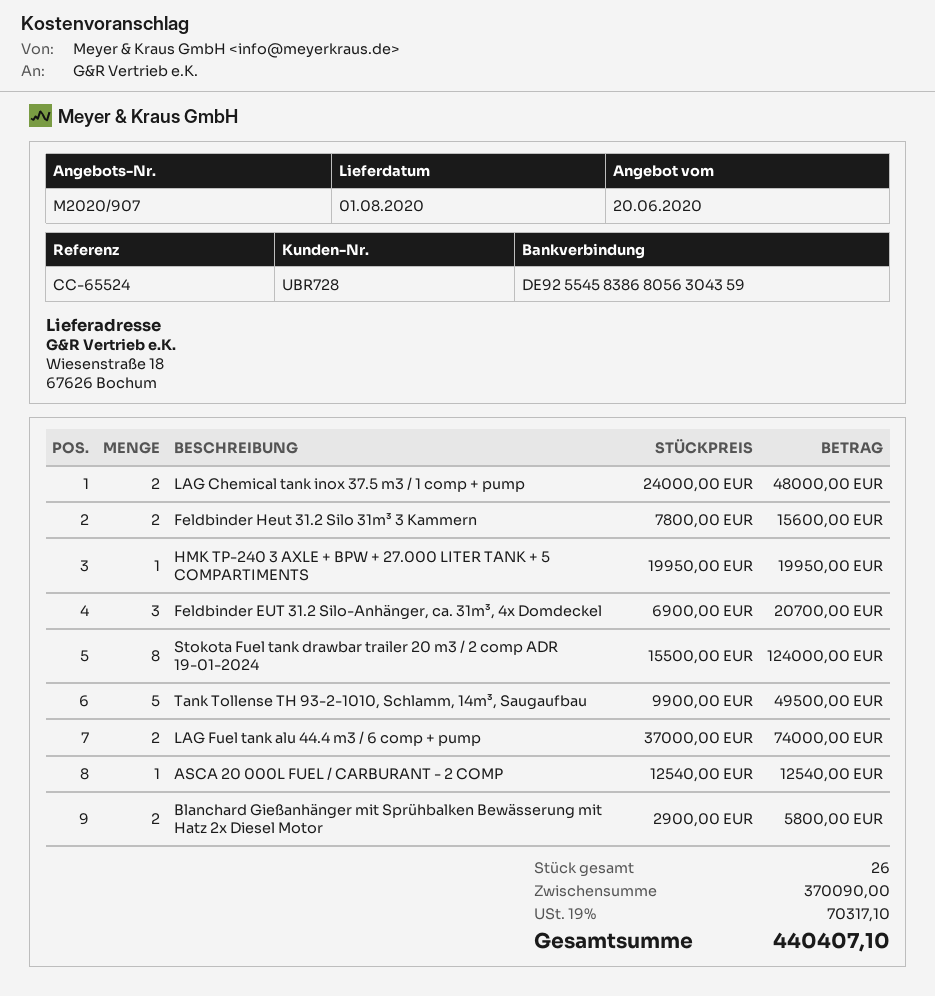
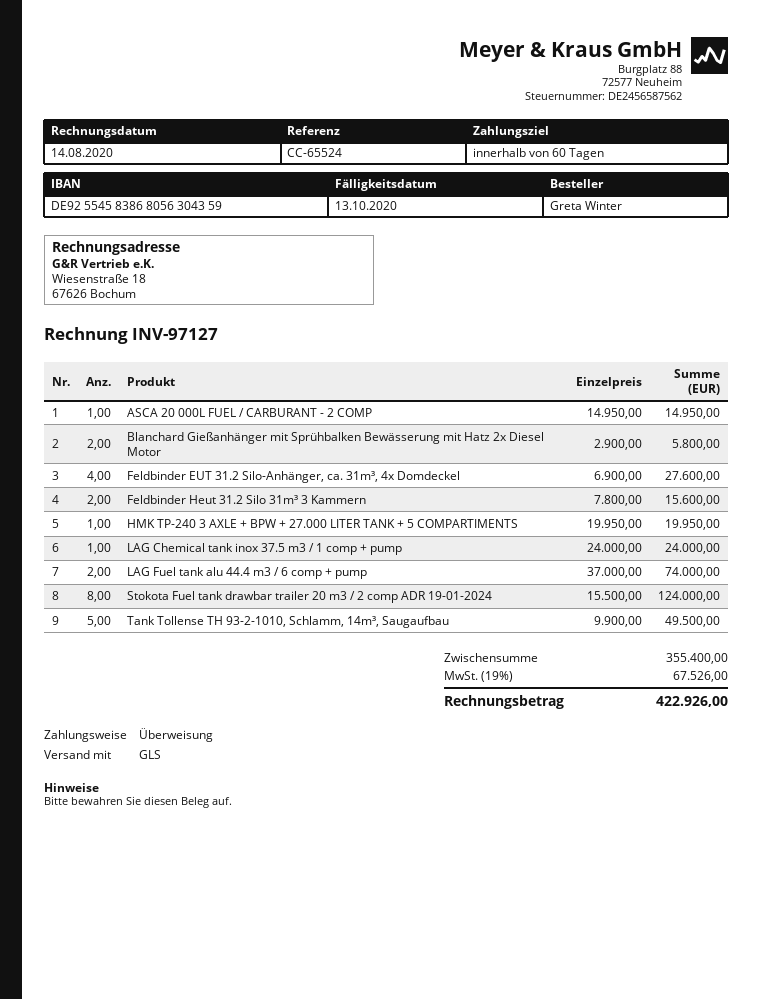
LAG Chemical tank inox 37.5 m3 / 1 comp + pump: 2 x 24000.00 = 48000.00 -> 1 x 24000.00 = 24000.00
Feldbinder EUT 31.2 Silo-Anhänger, ca. 31m³, 4x Domdeckel: 3 x 6900.00 = 20700.00 -> 4 x 6900.00 = 27600.00
ASCA 20 000L FUEL / CARBURANT - 2 COMP: 1 x 12540.00 = 12540.00 -> 1 x 14950.00 = 14950.00
subtotal: 370090.00 -> 355400.00
tax: 19% = 70317.10 -> 19% = 67526.00
total: 440407.10 -> 422926.00

